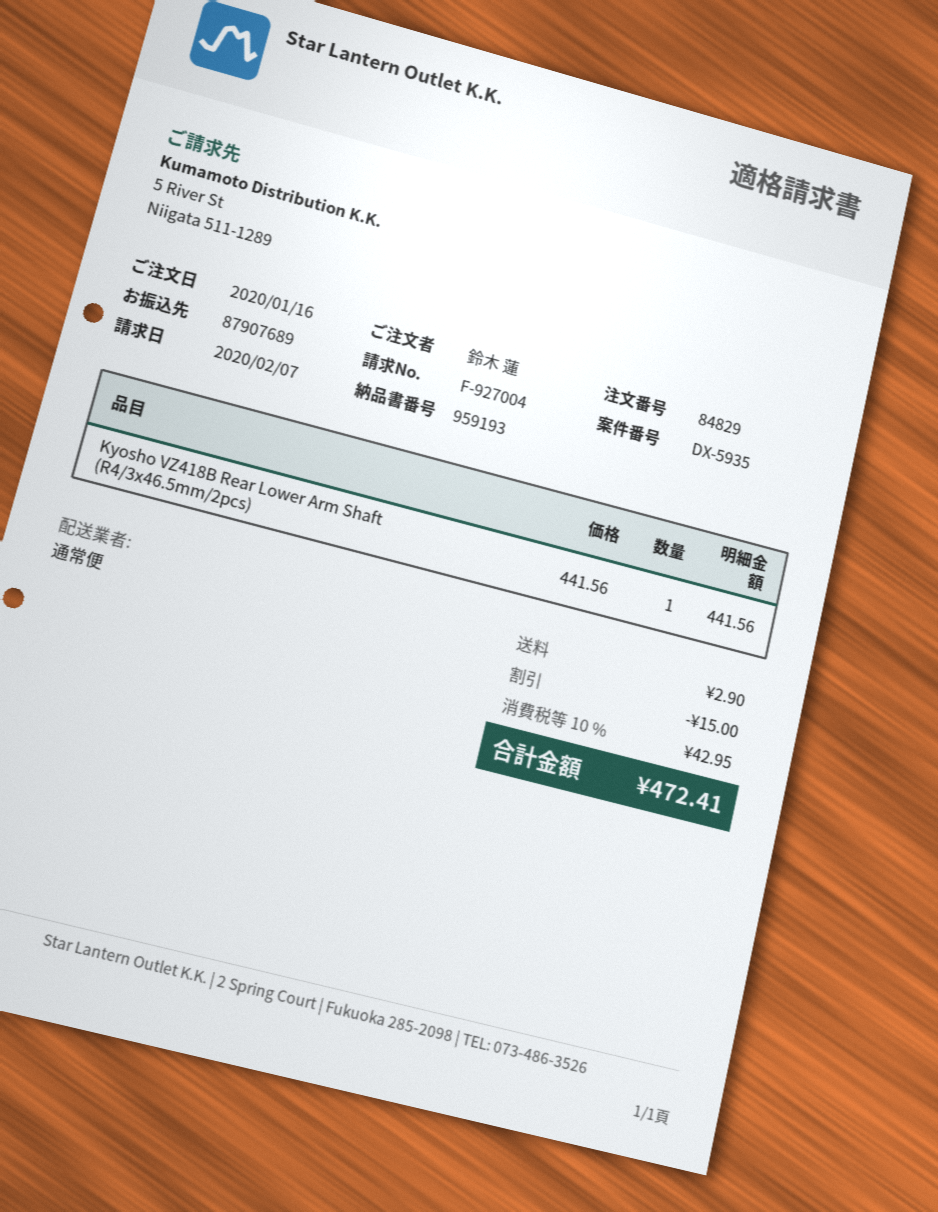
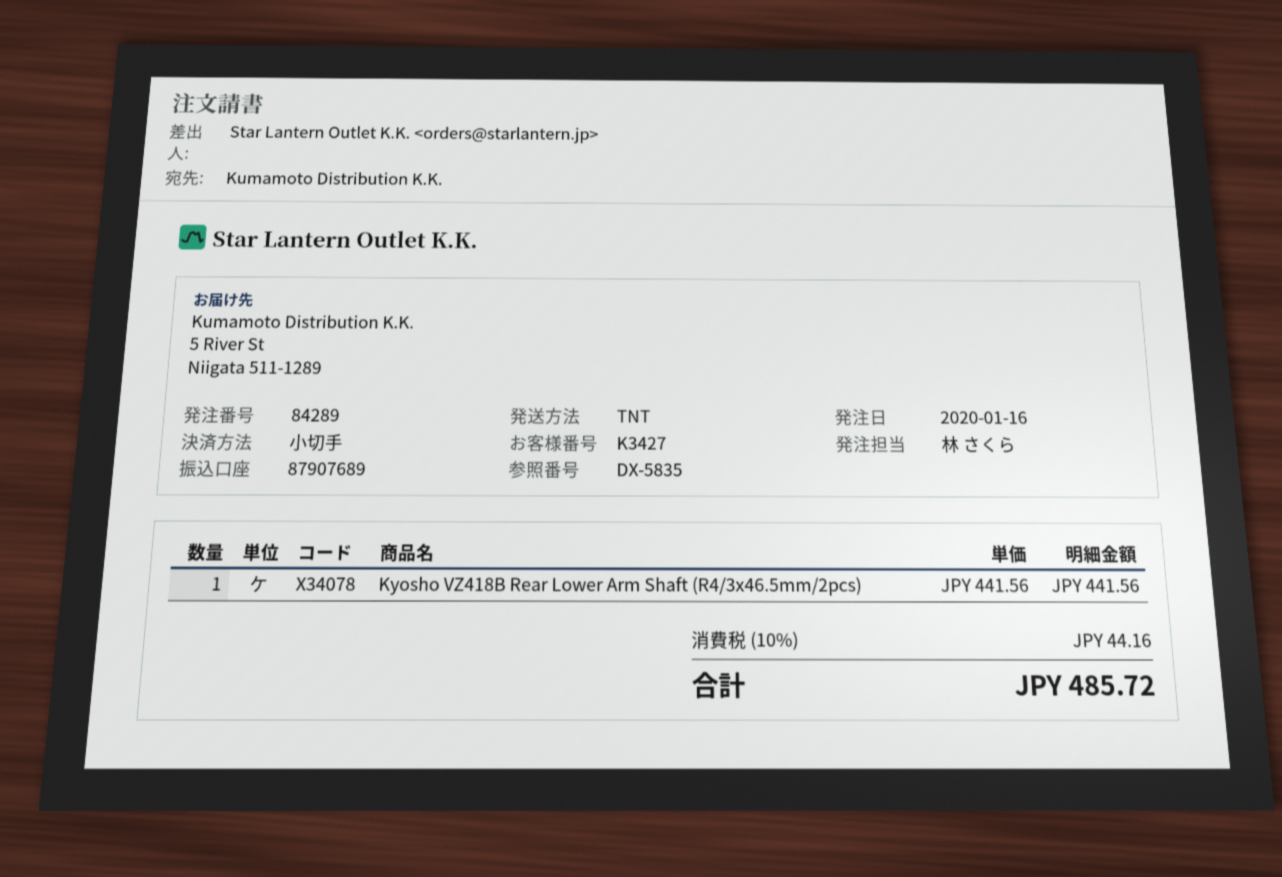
order number: 84829 -> 84289
reference: DX-5935 -> DX-5835
ordered by: 鈴木 蓮 -> 林 さくら
shipping method: standard -> TNT
discount: 15.00 -> none
shipping: 2.90 -> none
tax: 10% = 42.95 -> 10% = 44.16
total: 472.41 -> 485.72

